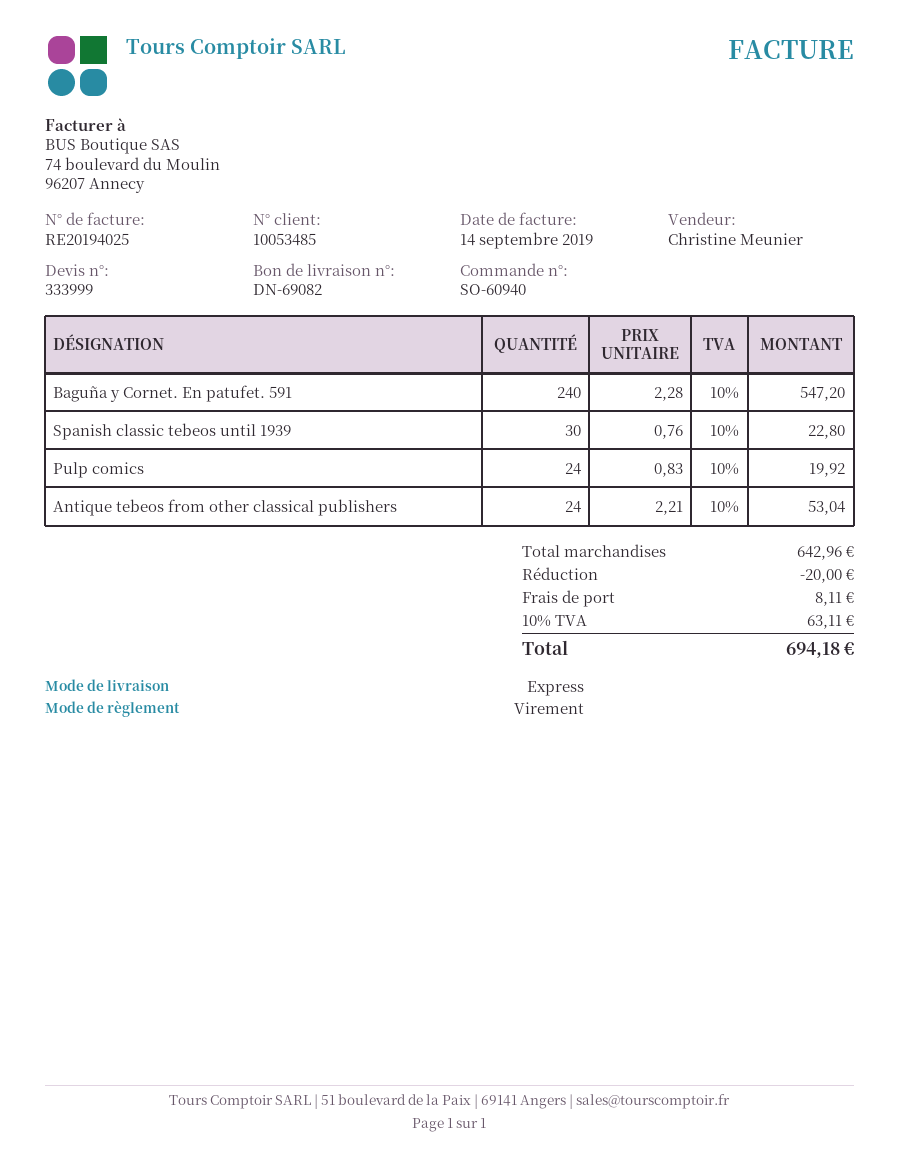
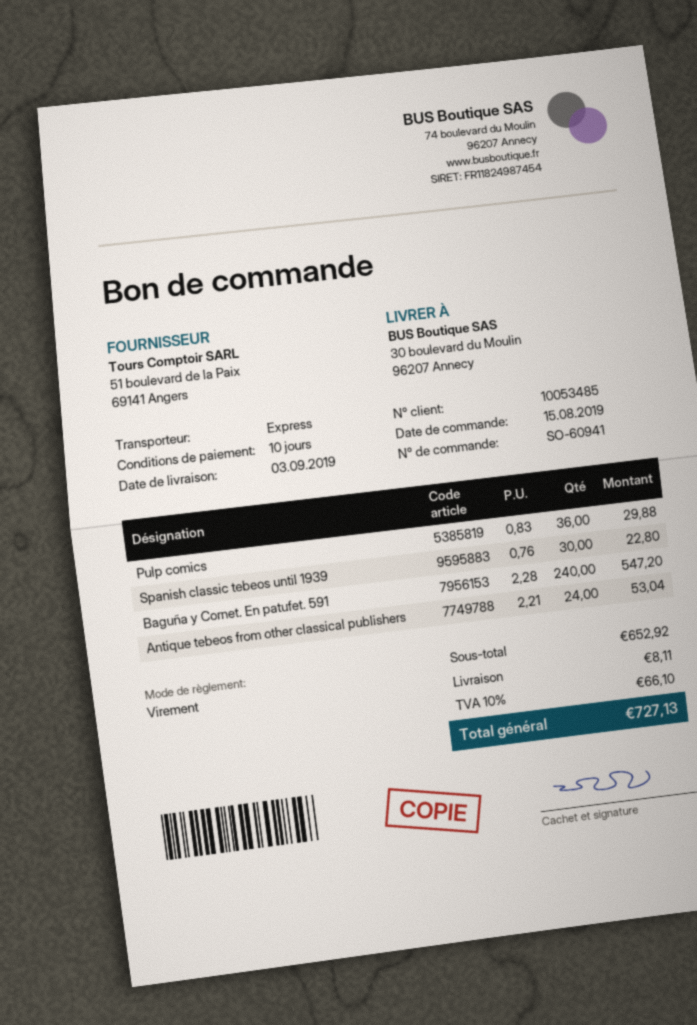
order number: SO-60940 -> SO-60941
Pulp comics: 24 x 0.83 = 19.92 -> 36 x 0.83 = 29.88
subtotal: 642.96 -> 652.92
discount: 20.00 -> none
tax: 10% = 63.11 -> 10% = 66.10
total: 694.18 -> 727.13

